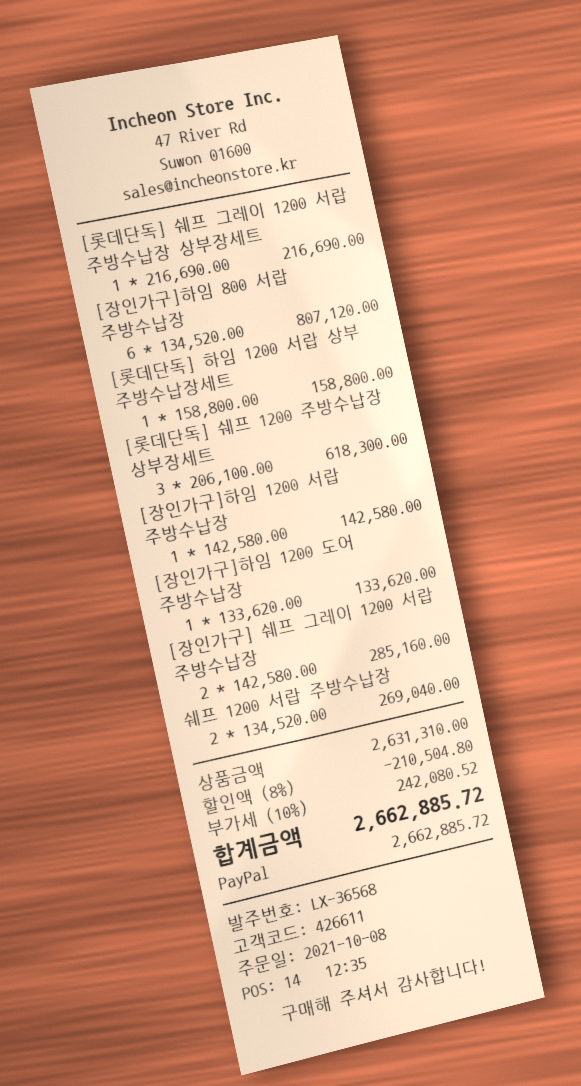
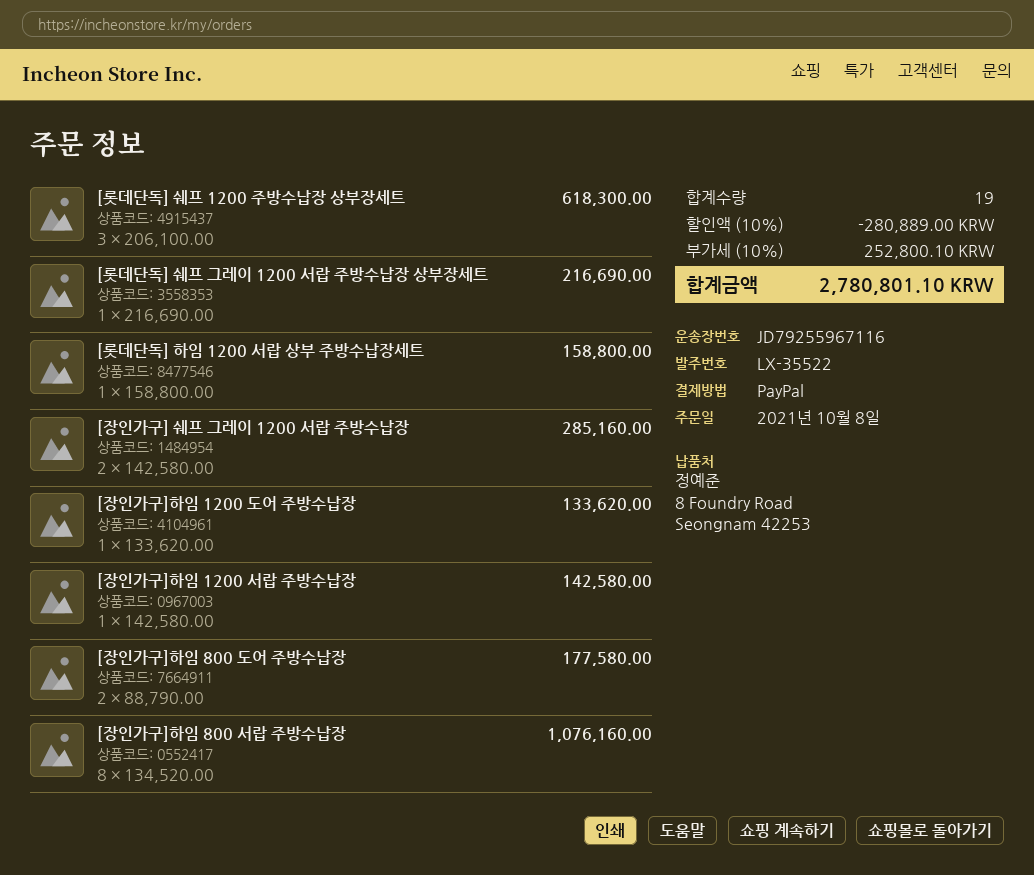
order number: LX-36568 -> LX-35522
[장인가구]하임 800 서랍 주방수납장: 6 x 134520.00 = 807120.00 -> 8 x 134520.00 = 1076160.00
쉐프 1200 서랍 주방수납장: 2 x 134520.00 = 269040.00 -> none
[장인가구]하임 800 도어 주방수납장: none -> 2 x 88790.00 = 177580.00
discount: 8% = 210504.80 -> 10% = 280889.00
tax: 10% = 242080.52 -> 10% = 252800.10
total: 2662885.72 -> 2780801.10

